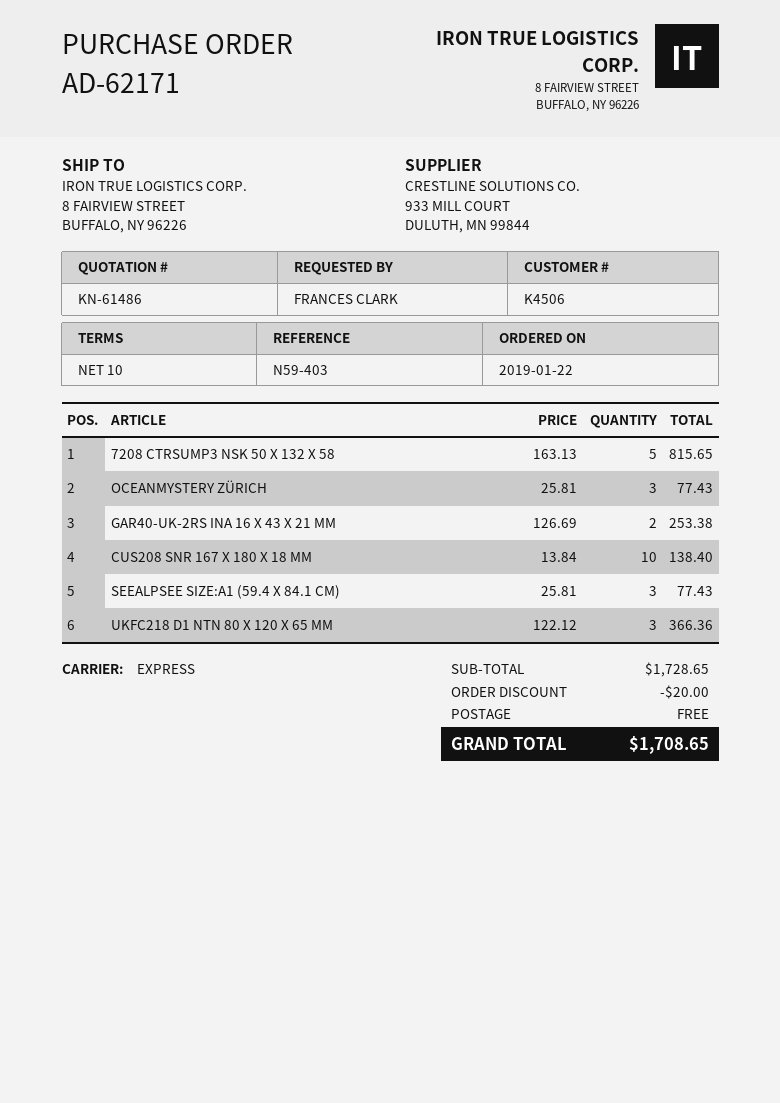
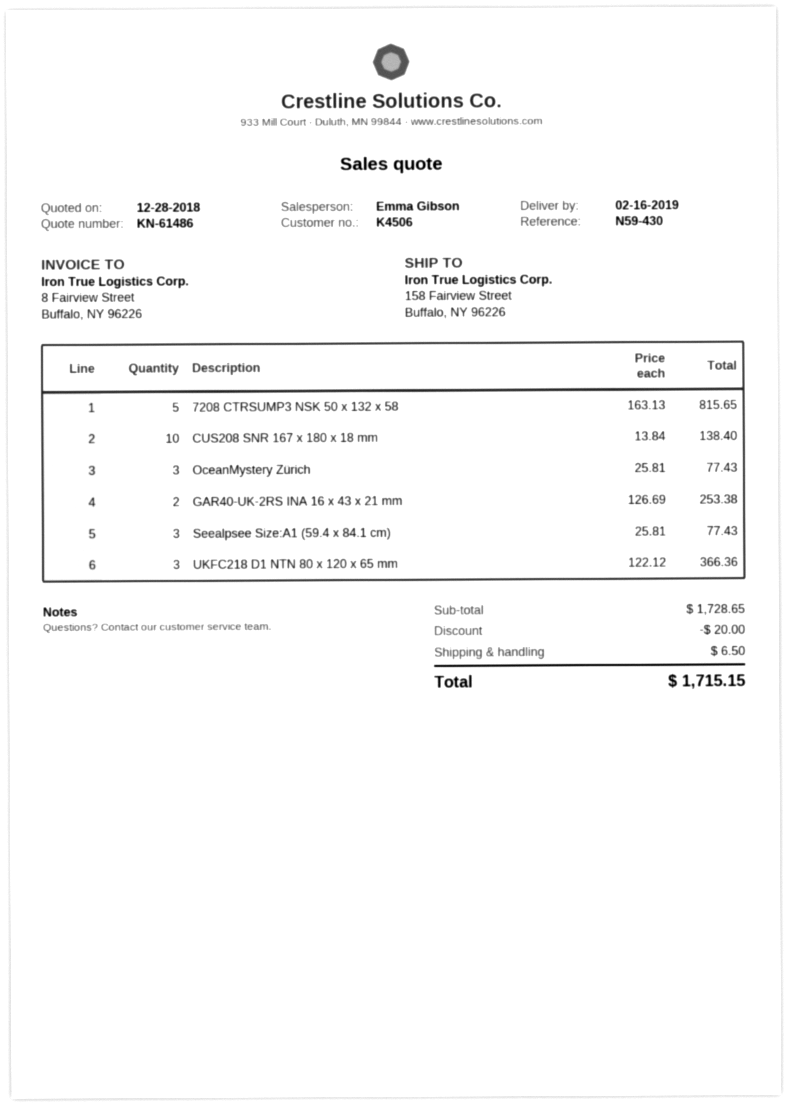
reference: N59-403 -> N59-430
ship to: 8 FAIRVIEW STREET, BUFFALO, NY 96226 -> 158 Fairview Street, Buffalo, NY 96226
shipping: 0.00 -> 6.50
total: 1708.65 -> 1715.15

